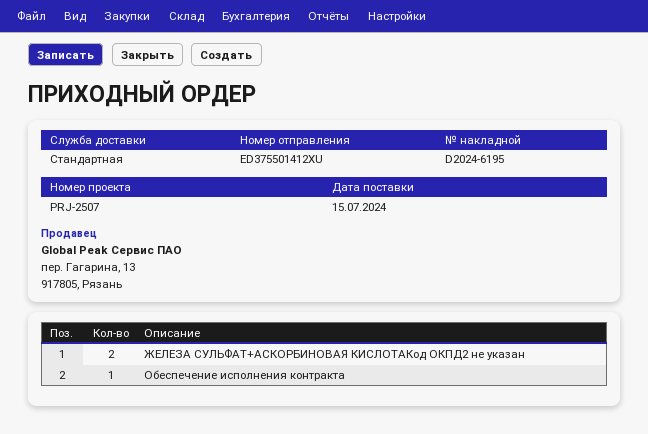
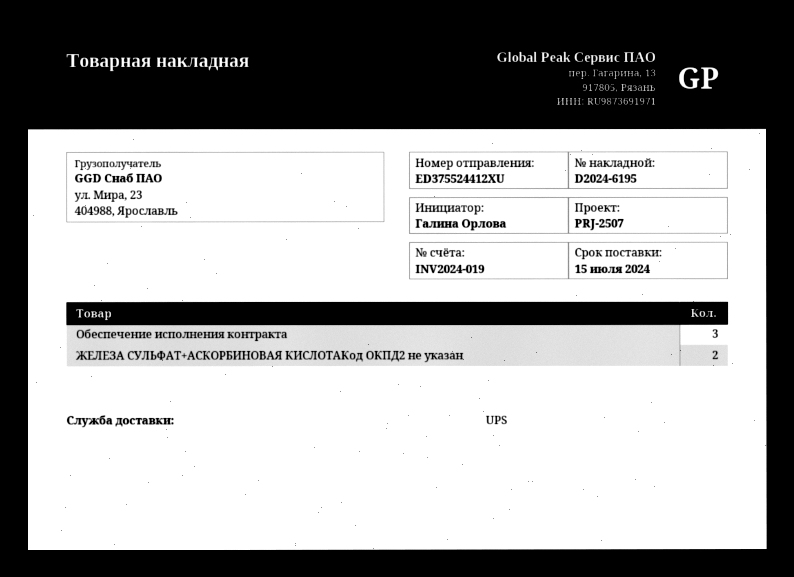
shipping method: standard -> UPS
tracking number: ED375501412XU -> ED375524412XU
Обеспечение исполнения контракта: 1 -> 3

